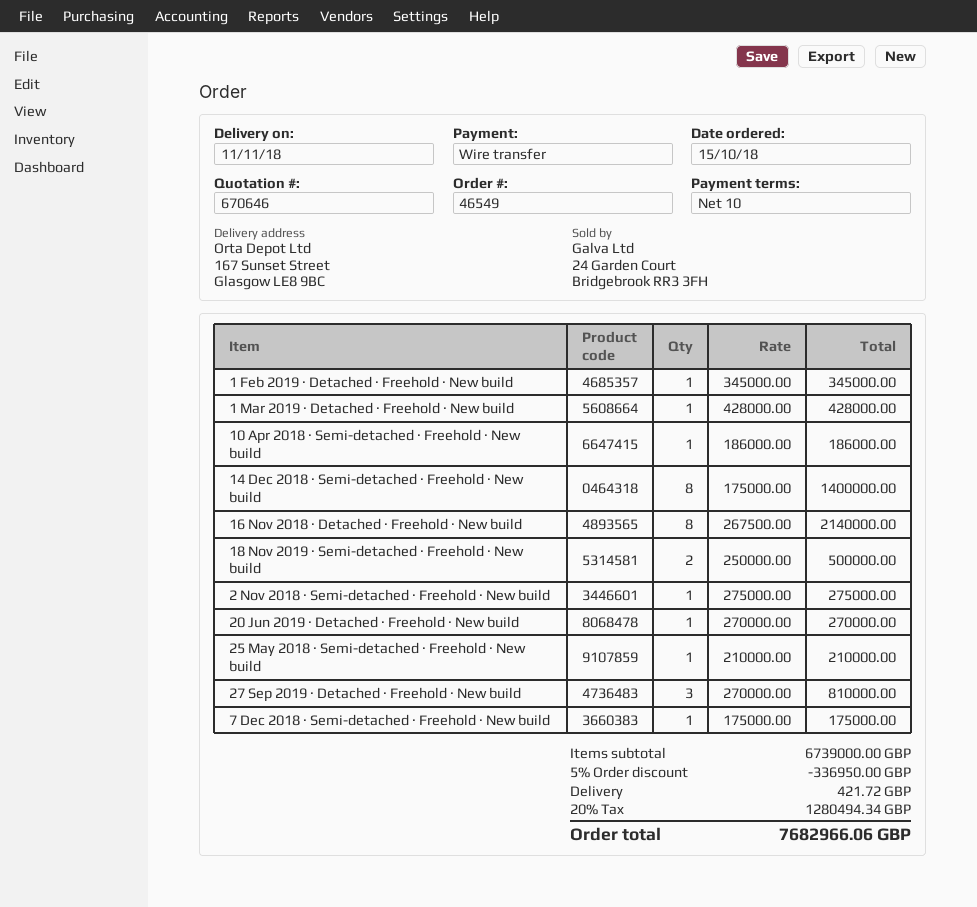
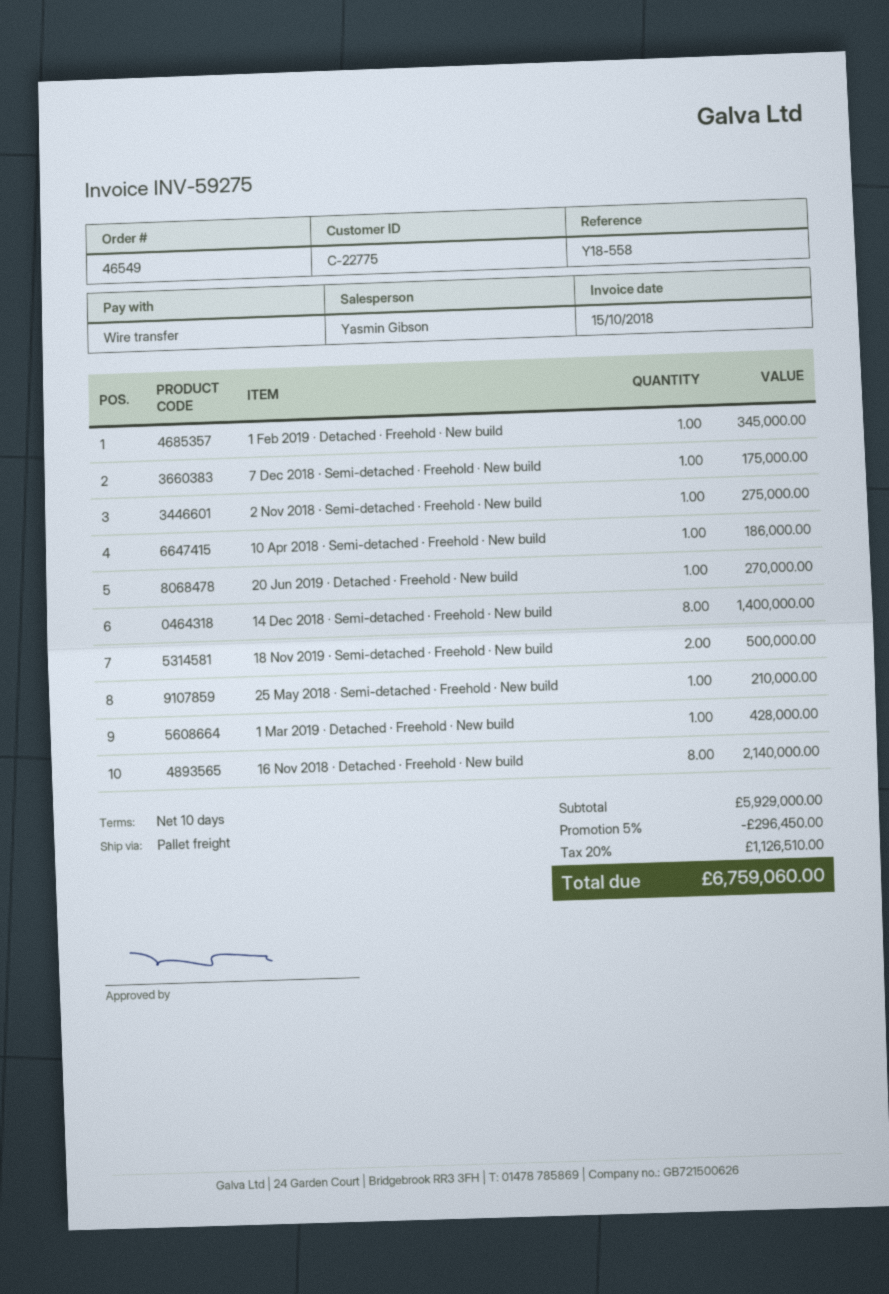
27 Sep 2019 · Detached · Freehold · New build: 3 for 810000.00 -> none
subtotal: 6739000.00 -> 5929000.00
discount: 5% = 336950.00 -> 5% = 296450.00
shipping: 421.72 -> none
tax: 20% = 1280494.34 -> 20% = 1126510.00
total: 7682966.06 -> 6759060.00

